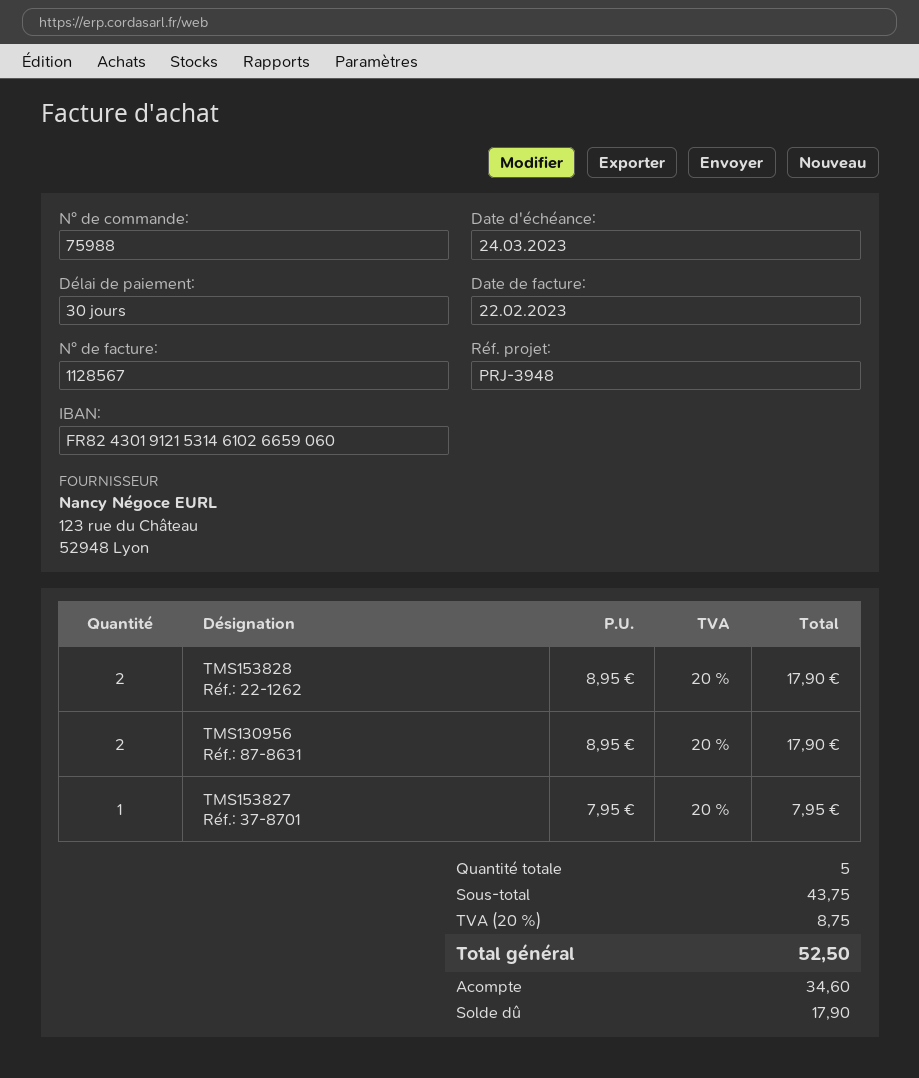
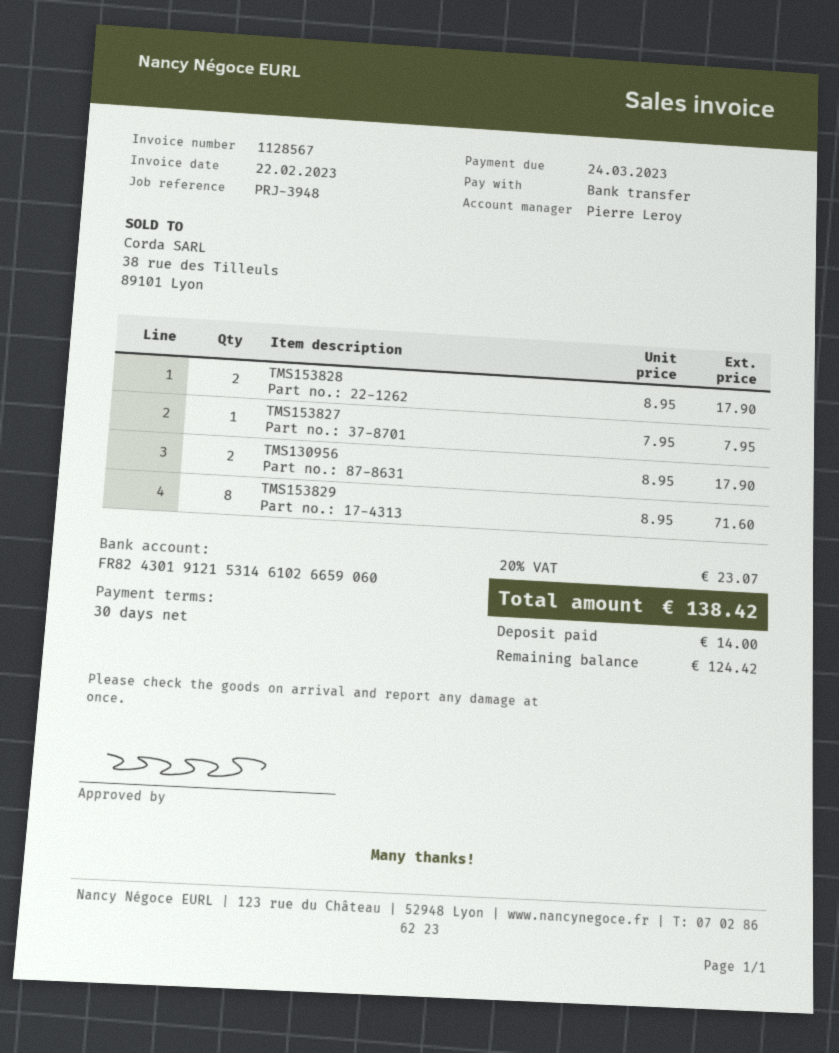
TMS153829: none -> 8 x 8.95 = 71.60
tax: 20% = 8.75 -> 20% = 23.07
total: 52.50 -> 138.42
deposit: 34.60 -> 14.00
balance: 17.90 -> 124.42

